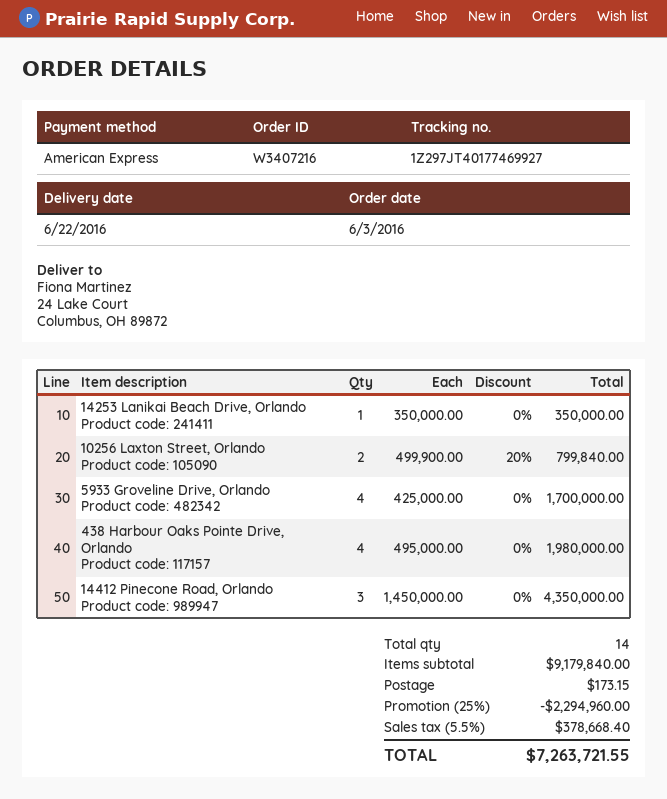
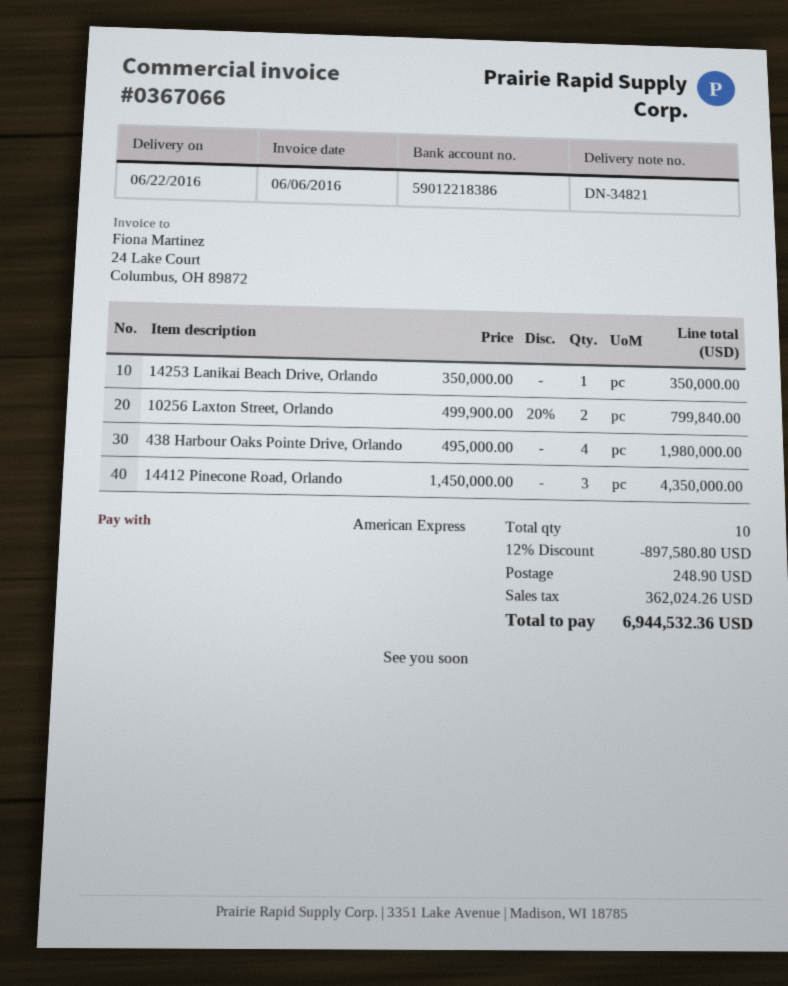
5933 Groveline Drive, Orlando: 4 x 425000.00 = 1700000.00 -> none
total quantity: 14 -> 10
discount: 25% = 2294960.00 -> 12% = 897580.80
shipping: 173.15 -> 248.90
tax: 378668.40 -> 362024.26
total: 7263721.55 -> 6944532.36

